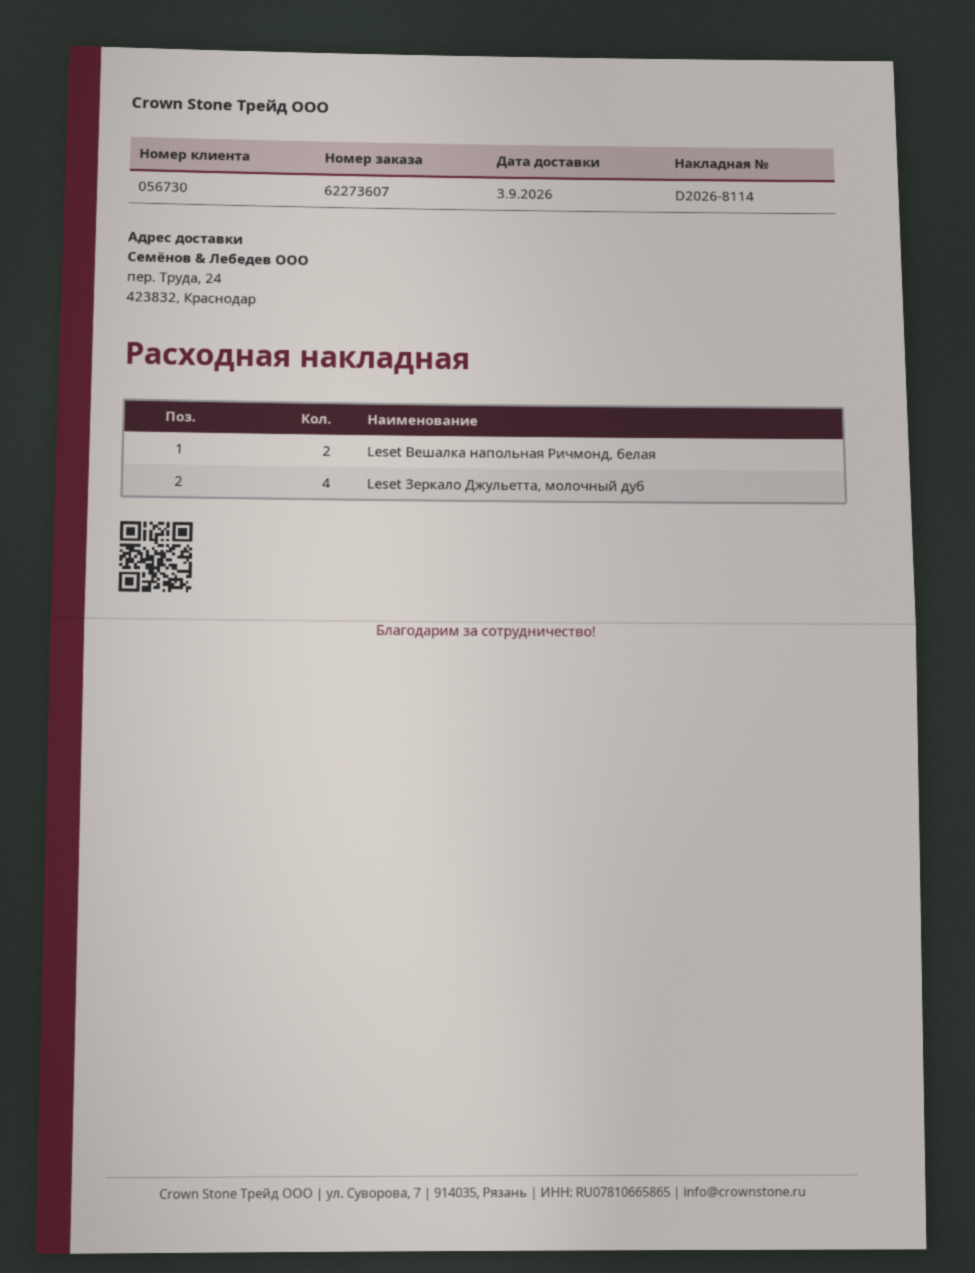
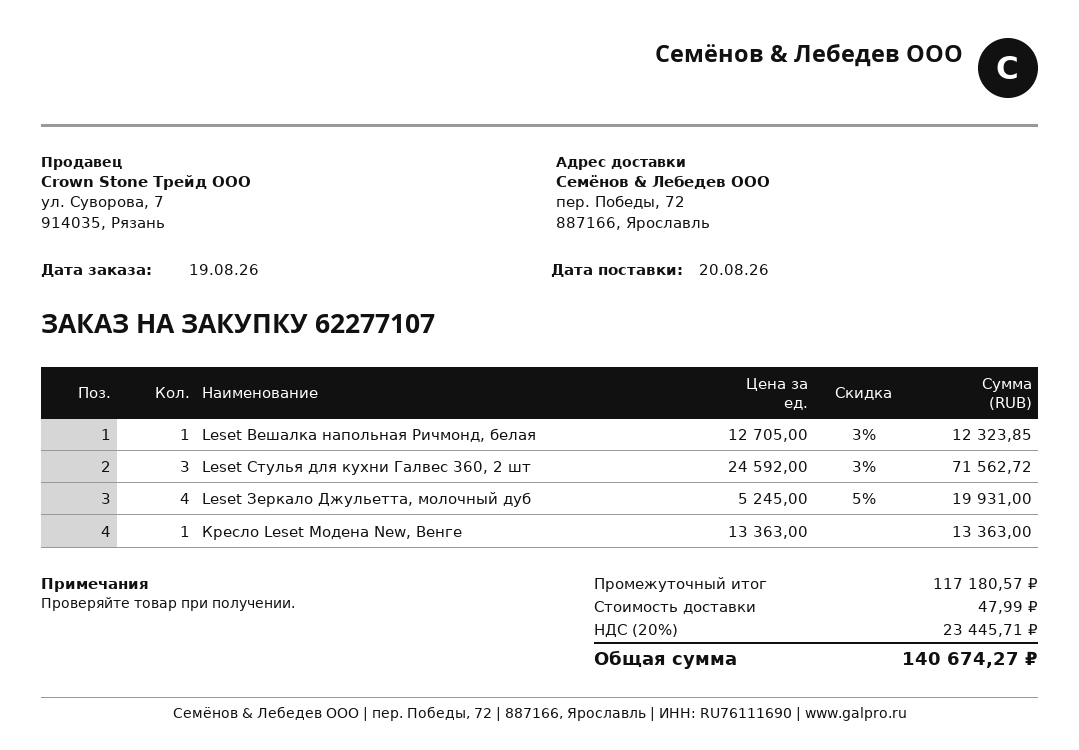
order number: 62273607 -> 62277107
delivery date: 2026-09-03 -> 2026-08-20
ship to: пер. Труда, 24, 423832, Краснодар -> пер. Победы, 72, 887166, Ярославль
Leset Вешалка напольная Ричмонд, белая: 2 -> 1
Leset Стулья для кухни Галвес 360, 2 шт: none -> 3
Кресло Leset Модена New, Венге: none -> 1

